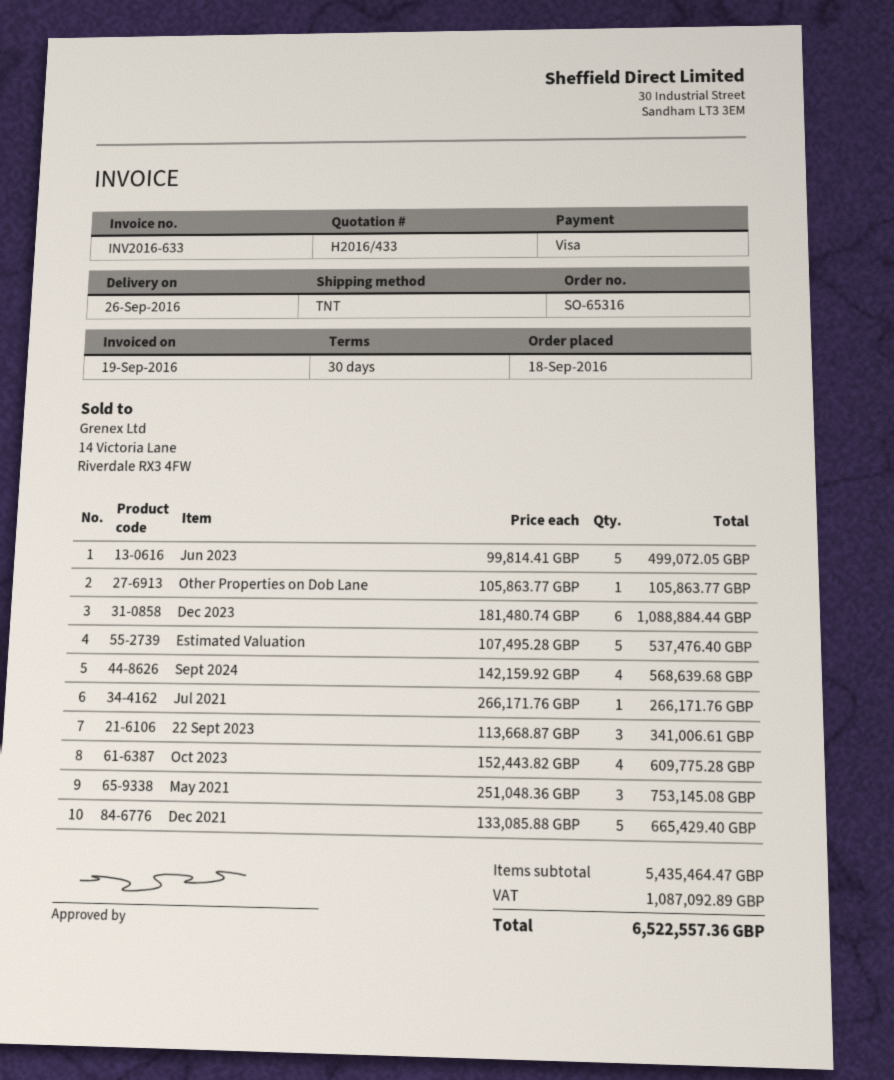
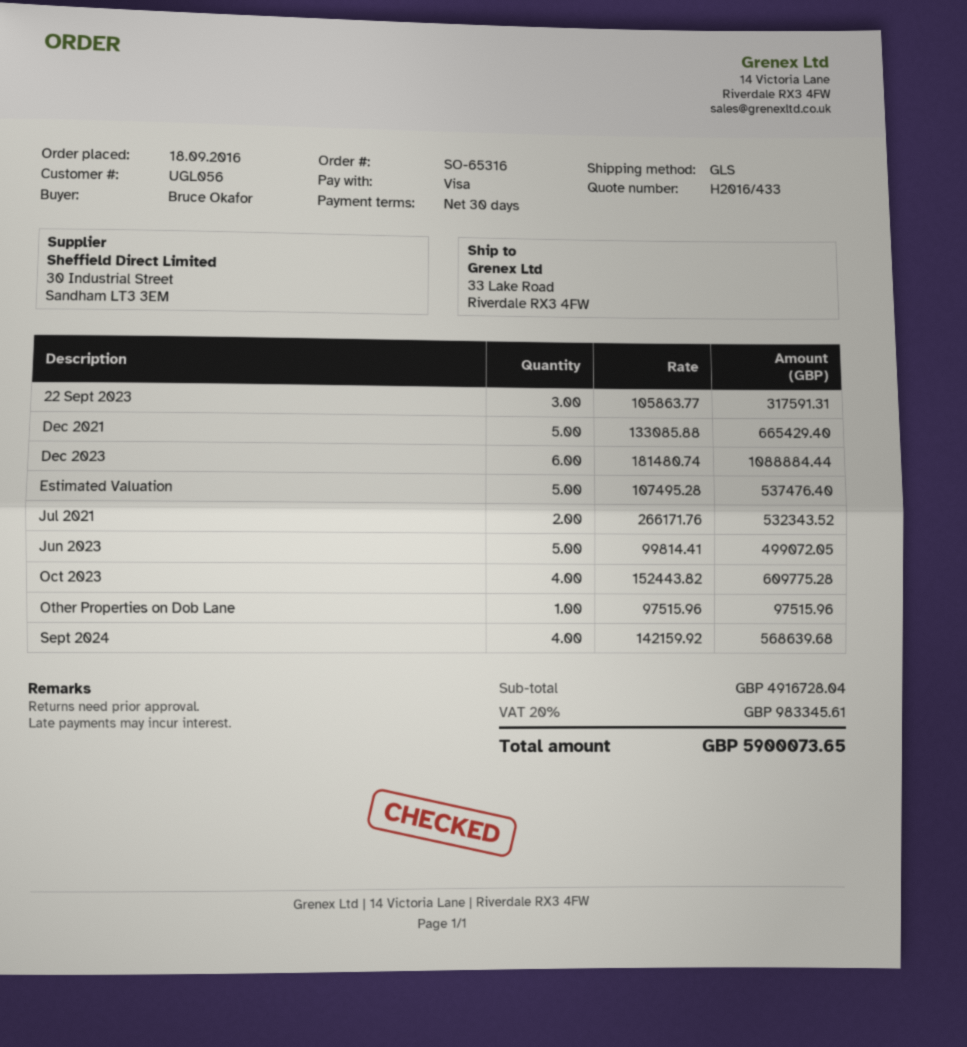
shipping method: TNT -> GLS
Other Properties on Dob Lane: 1 x 105863.77 = 105863.77 -> 1 x 97515.96 = 97515.96
Jul 2021: 1 x 266171.76 = 266171.76 -> 2 x 266171.76 = 532343.52
22 Sept 2023: 3 x 113668.87 = 341006.61 -> 3 x 105863.77 = 317591.31
May 2021: 3 x 251048.36 = 753145.08 -> none
subtotal: 5435464.47 -> 4916728.04
tax: 1087092.89 -> 983345.61
total: 6522557.36 -> 5900073.65

